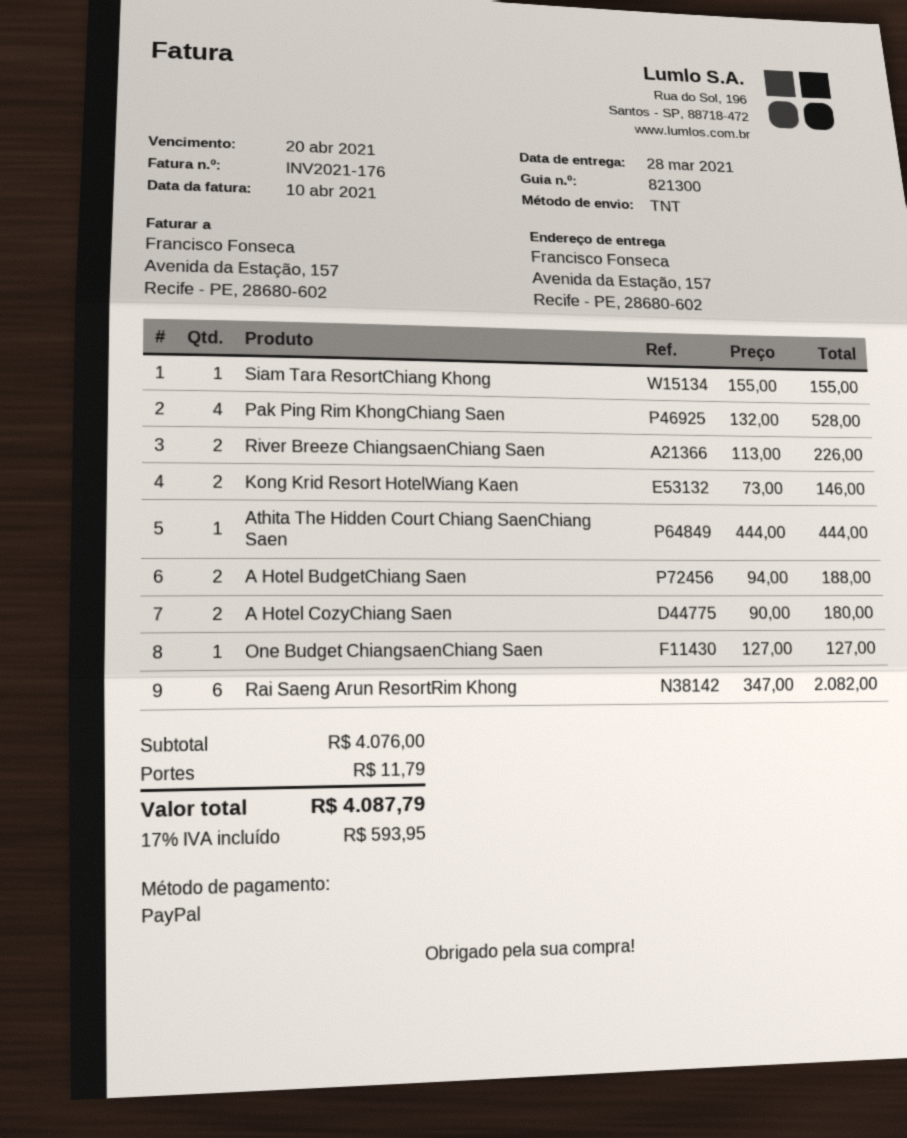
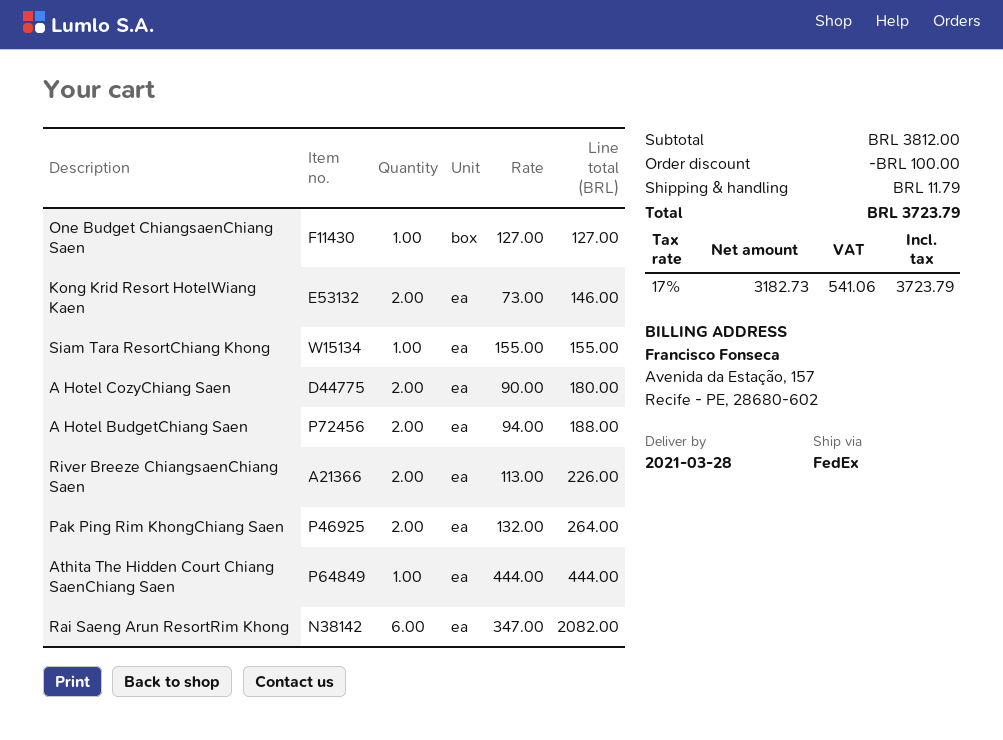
shipping method: TNT -> FedEx
Pak Ping Rim KhongChiang Saen: 4 x 132.00 = 528.00 -> 2 x 132.00 = 264.00
subtotal: 4076.00 -> 3812.00
discount: none -> 100.00
tax: 17% = 593.95 -> 17% = 541.06
total: 4087.79 -> 3723.79

